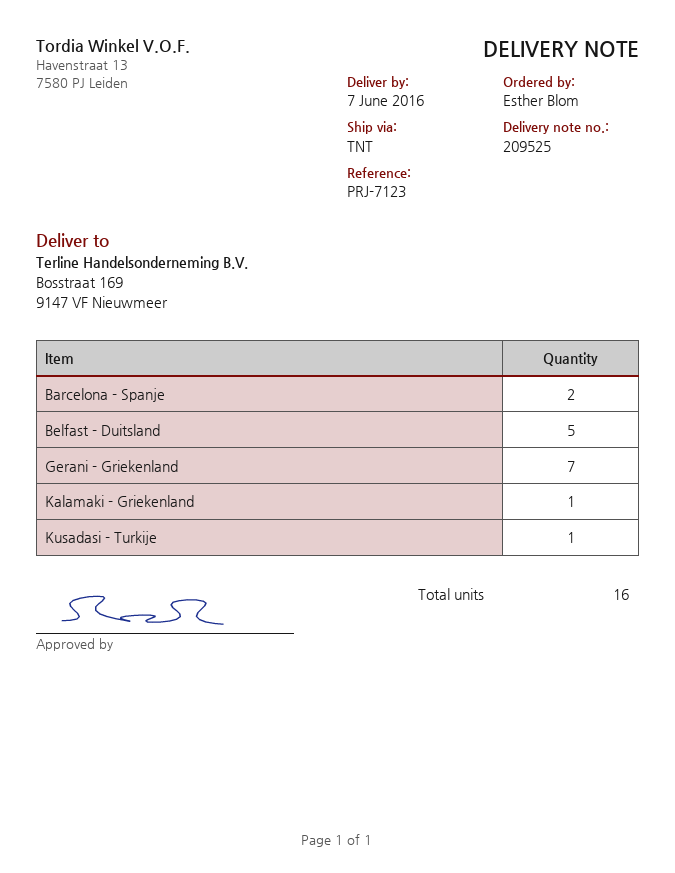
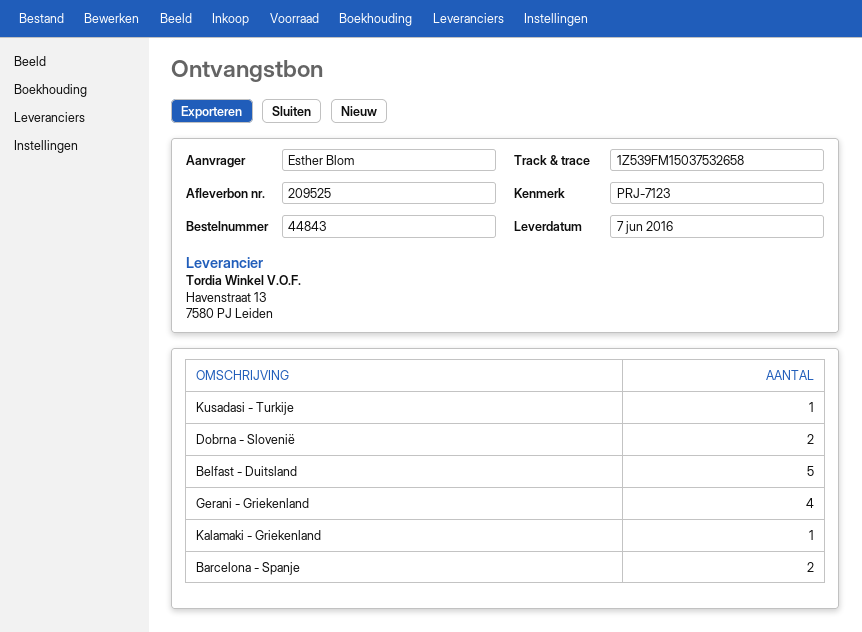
Gerani - Griekenland: 7 -> 4
Dobrna - Slovenië: none -> 2

